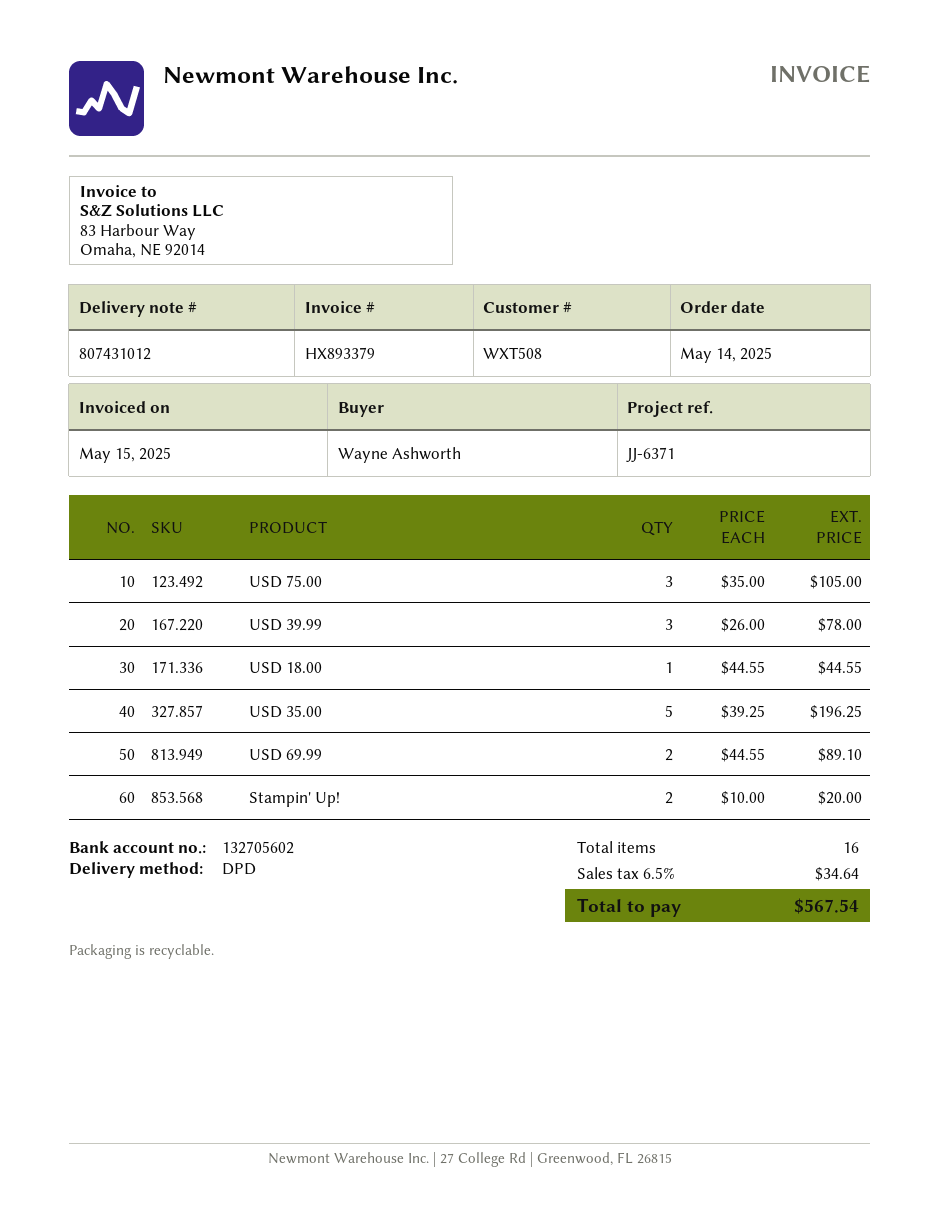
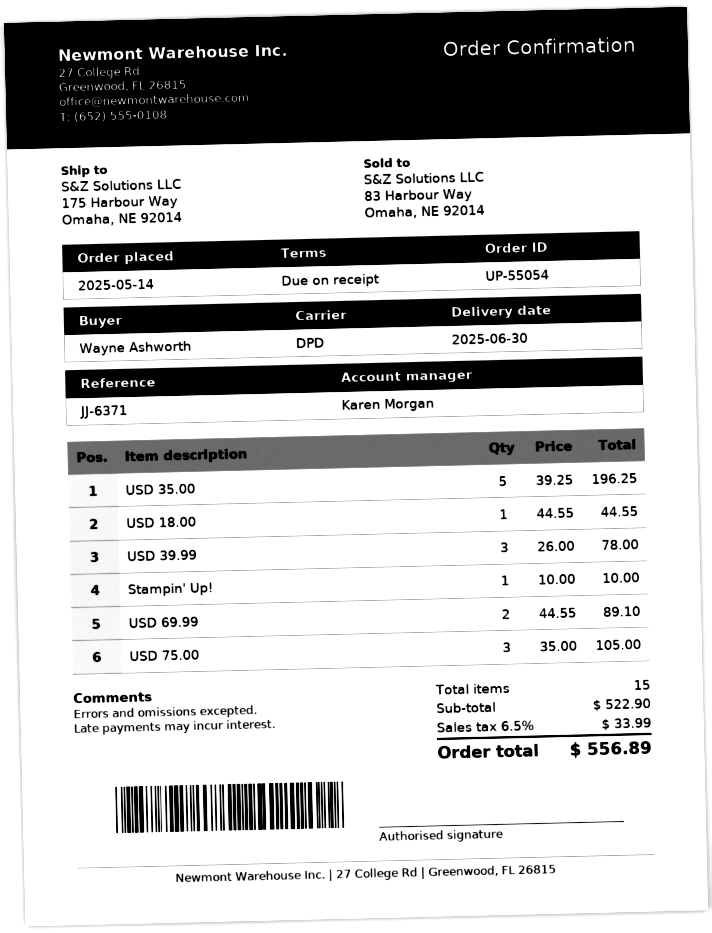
Stampin' Up!: 2 x 10.00 = 20.00 -> 1 x 10.00 = 10.00
total quantity: 16 -> 15
tax: 6.5% = 34.64 -> 6.5% = 33.99
total: 567.54 -> 556.89

